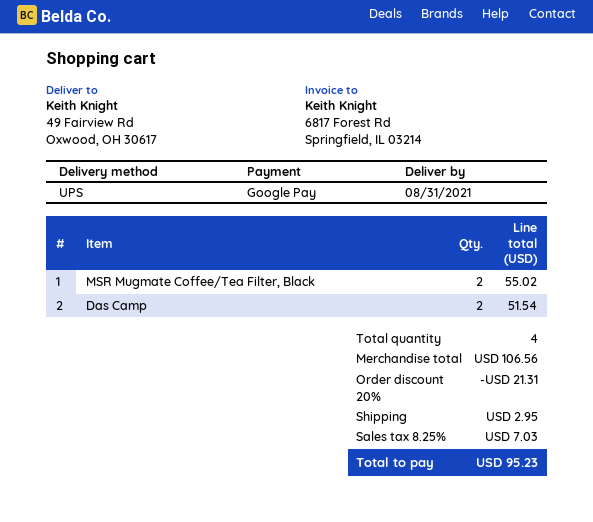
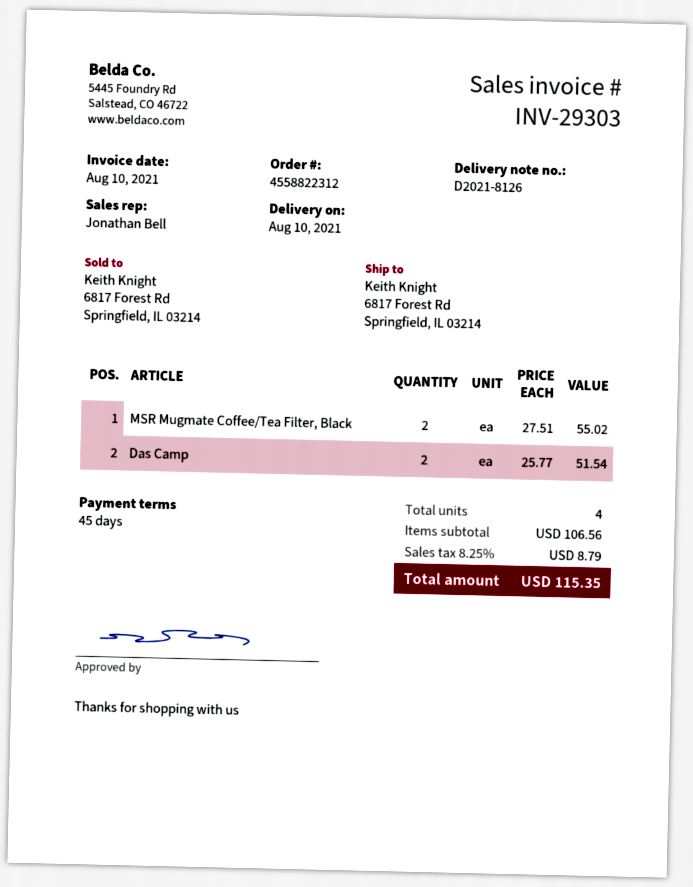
delivery date: 2021-08-31 -> 2021-08-10
ship to: 49 Fairview Rd, Oxwood, OH 30617 -> 6817 Forest Rd, Springfield, IL 03214
discount: 20% = 21.31 -> none
shipping: 2.95 -> none
tax: 8.25% = 7.03 -> 8.25% = 8.79
total: 95.23 -> 115.35

